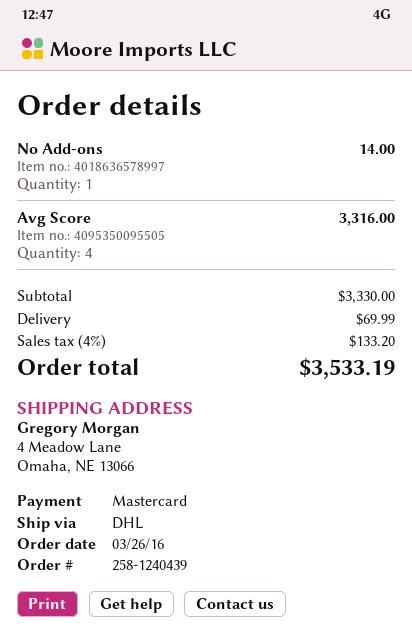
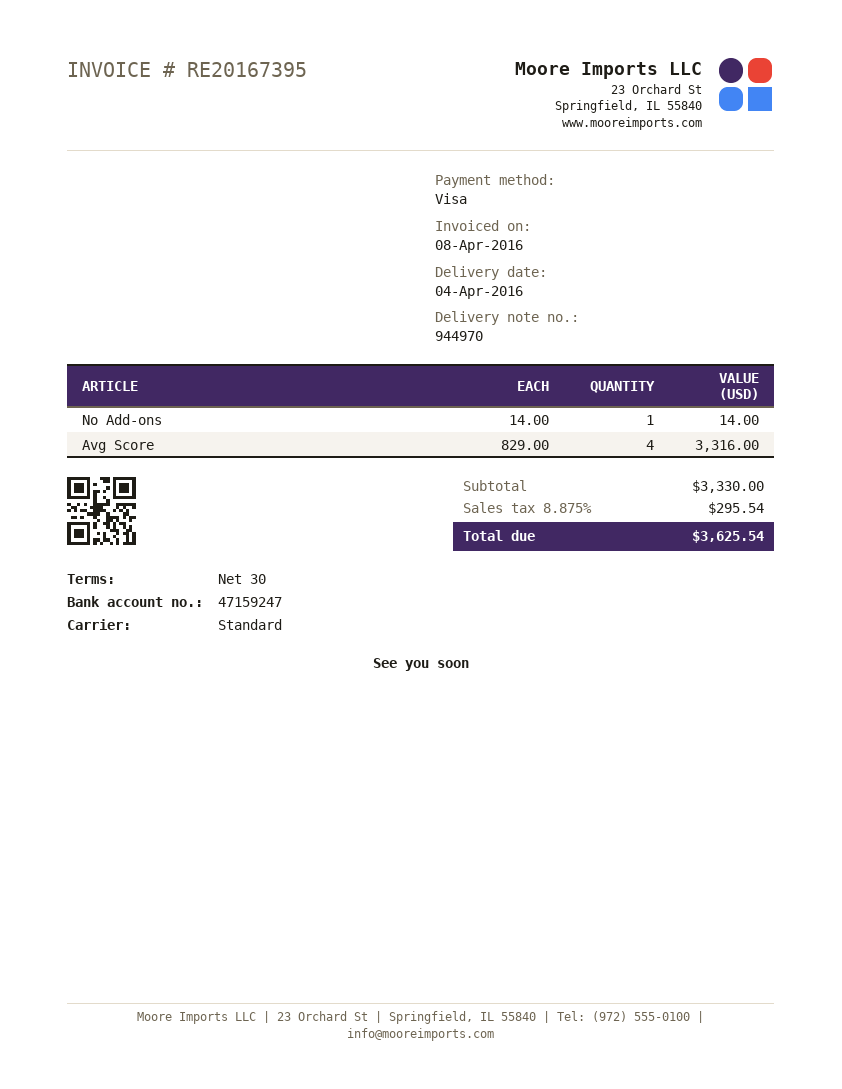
payment method: Mastercard -> Visa
shipping method: DHL -> standard
shipping: 69.99 -> none
tax: 4% = 133.20 -> 8.875% = 295.54
total: 3533.19 -> 3625.54

